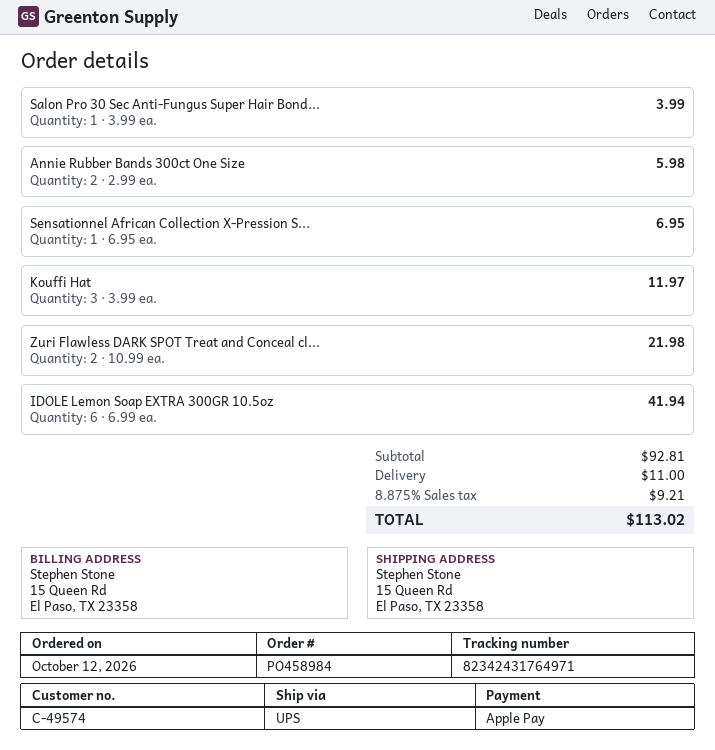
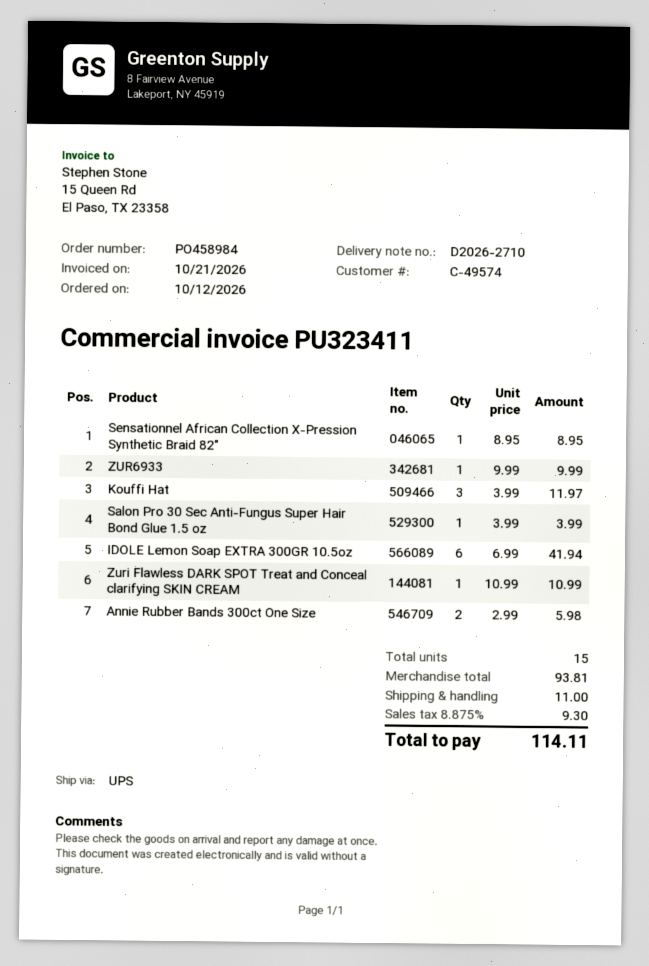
Sensationnel African Collection X-Pression S...: 1 x 6.95 = 6.95 -> 1 x 8.95 = 8.95
Zuri Flawless DARK SPOT Treat and Conceal cl...: 2 x 10.99 = 21.98 -> 1 x 10.99 = 10.99
ZUR6933: none -> 1 x 9.99 = 9.99
subtotal: 92.81 -> 93.81
tax: 8.875% = 9.21 -> 8.875% = 9.30
total: 113.02 -> 114.11

